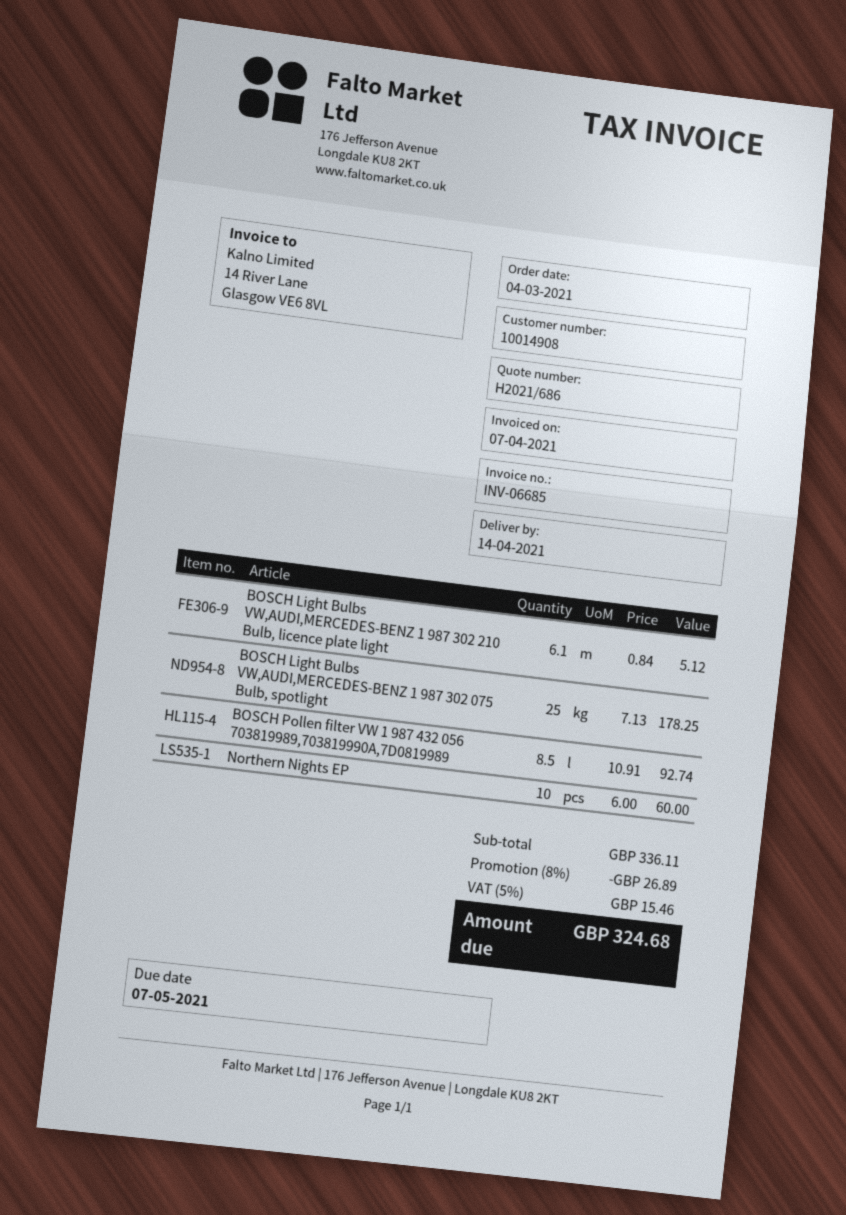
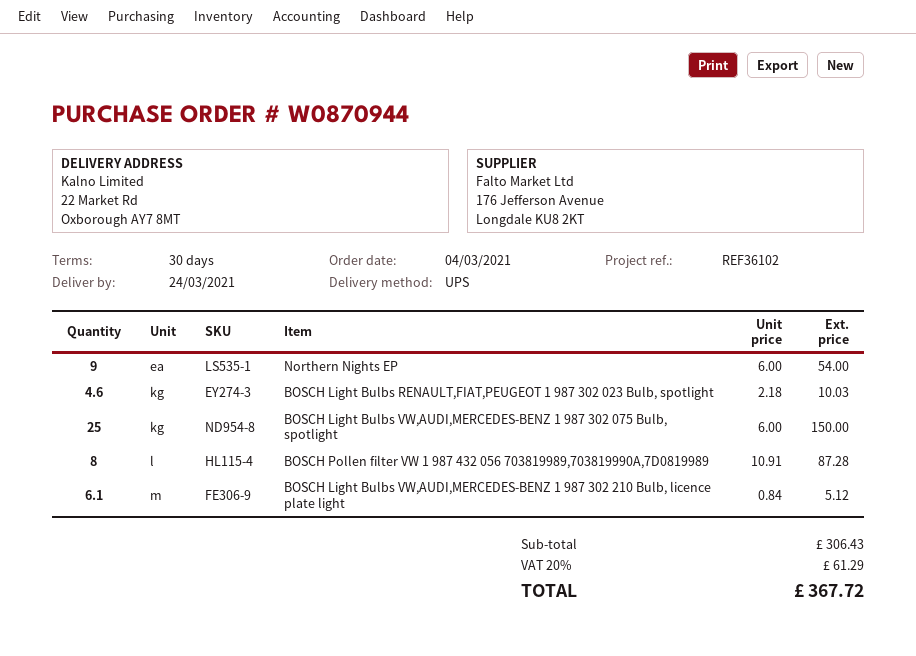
delivery date: 2021-04-14 -> 2021-03-24
BOSCH Light Bulbs VW,AUDI,MERCEDES-BENZ 1 987 302 075 Bulb, spotlight: 25 x 7.13 = 178.25 -> 25 x 6.00 = 150.00
BOSCH Pollen filter VW 1 987 432 056 703819989,703819990A,7D0819989: 8.5 x 10.91 = 92.74 -> 8 x 10.91 = 87.28
Northern Nights EP: 10 x 6.00 = 60.00 -> 9 x 6.00 = 54.00
BOSCH Light Bulbs RENAULT,FIAT,PEUGEOT 1 987 302 023 Bulb, spotlight: none -> 4.6 x 2.18 = 10.03
subtotal: 336.11 -> 306.43
discount: 8% = 26.89 -> none
tax: 5% = 15.46 -> 20% = 61.29
total: 324.68 -> 367.72

